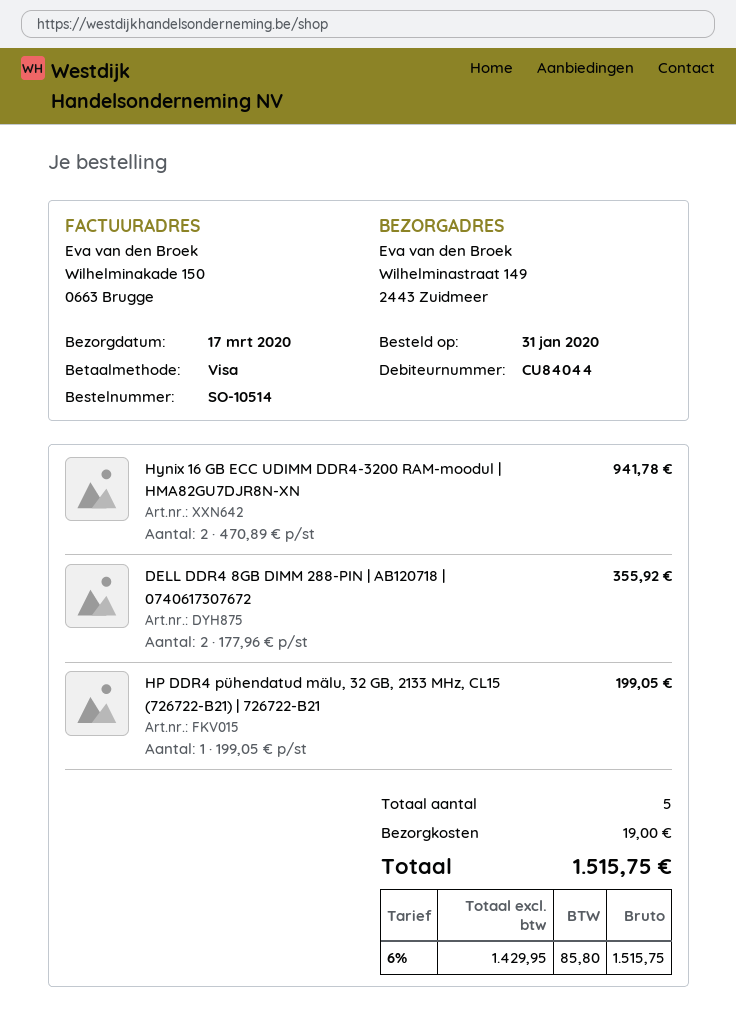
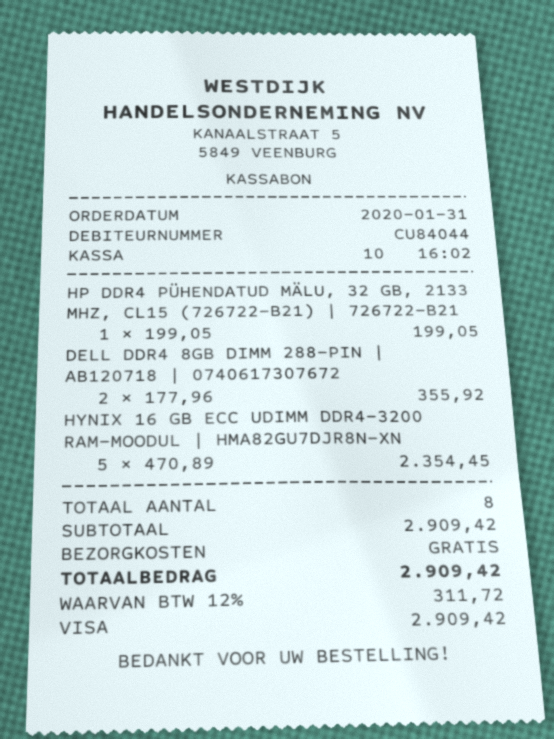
Hynix 16 GB ECC UDIMM DDR4-3200 RAM-moodul | HMA82GU7DJR8N-XN: 2 x 470.89 = 941.78 -> 5 x 470.89 = 2354.45
total quantity: 5 -> 8
shipping: 19.00 -> 0.00
tax: 6% = 85.80 -> 12% = 311.72
total: 1515.75 -> 2909.42

